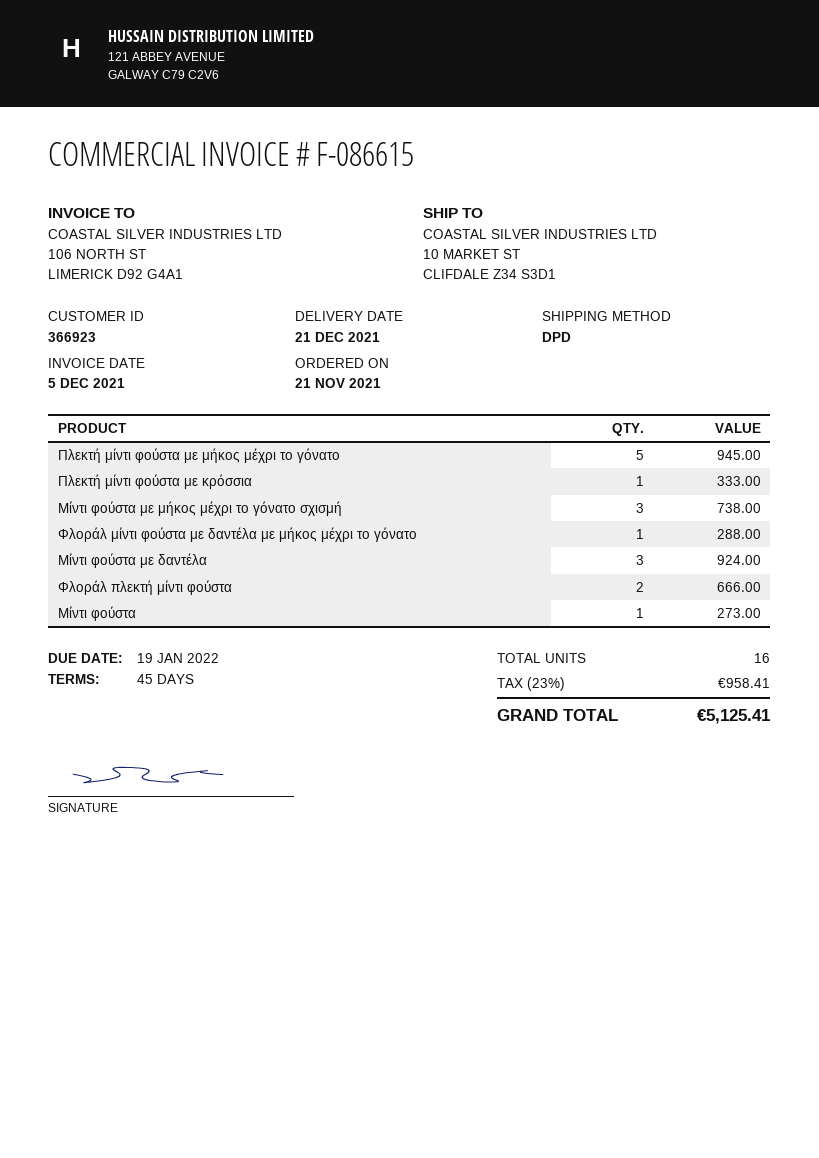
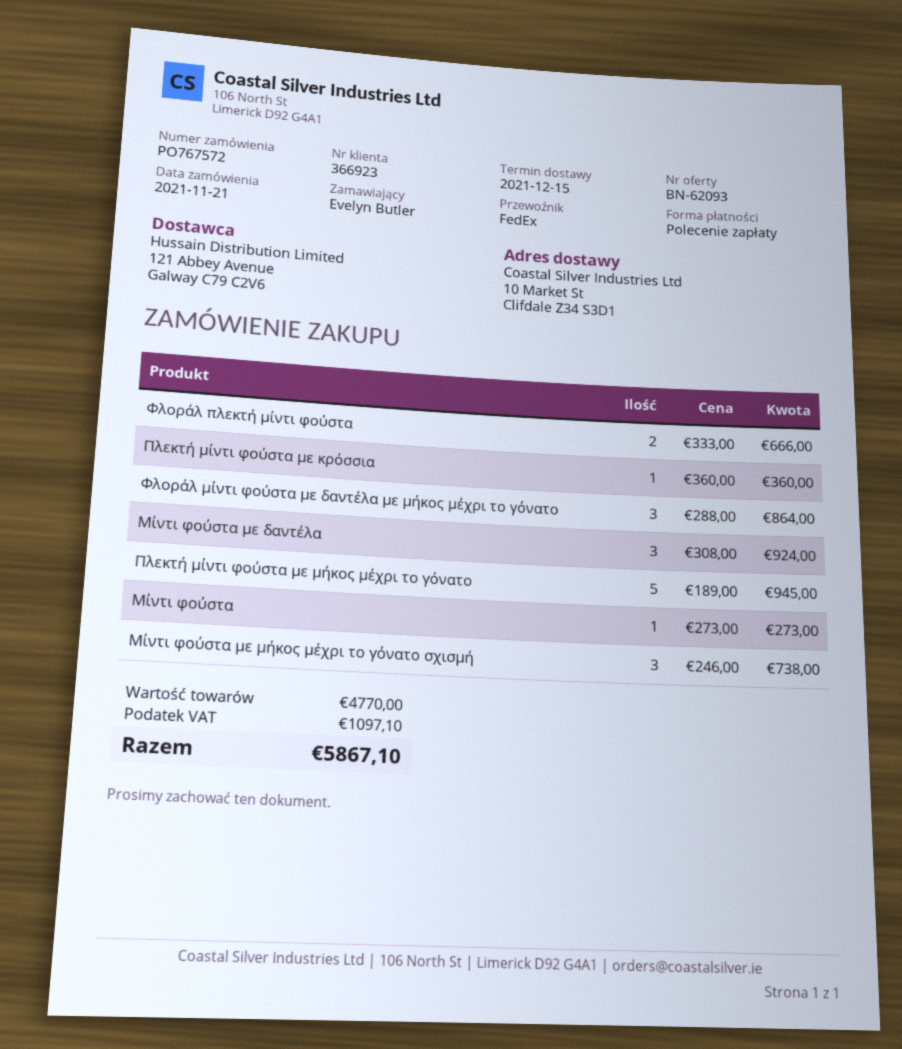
delivery date: 2021-12-21 -> 2021-12-15
shipping method: DPD -> FedEx
Πλεκτή μίντι φούστα με κρόσσια: 1 for 333.00 -> 1 for 360.00
Φλοράλ μίντι φούστα με δαντέλα με μήκος μέχρι το γόνατο: 1 for 288.00 -> 3 for 864.00
tax: 958.41 -> 1097.10
total: 5125.41 -> 5867.10

